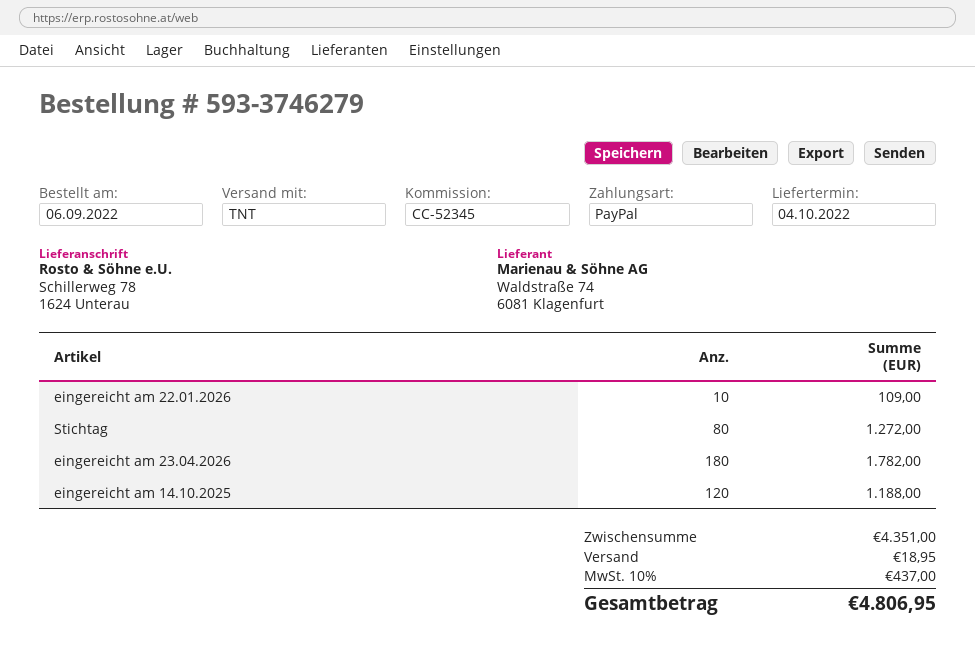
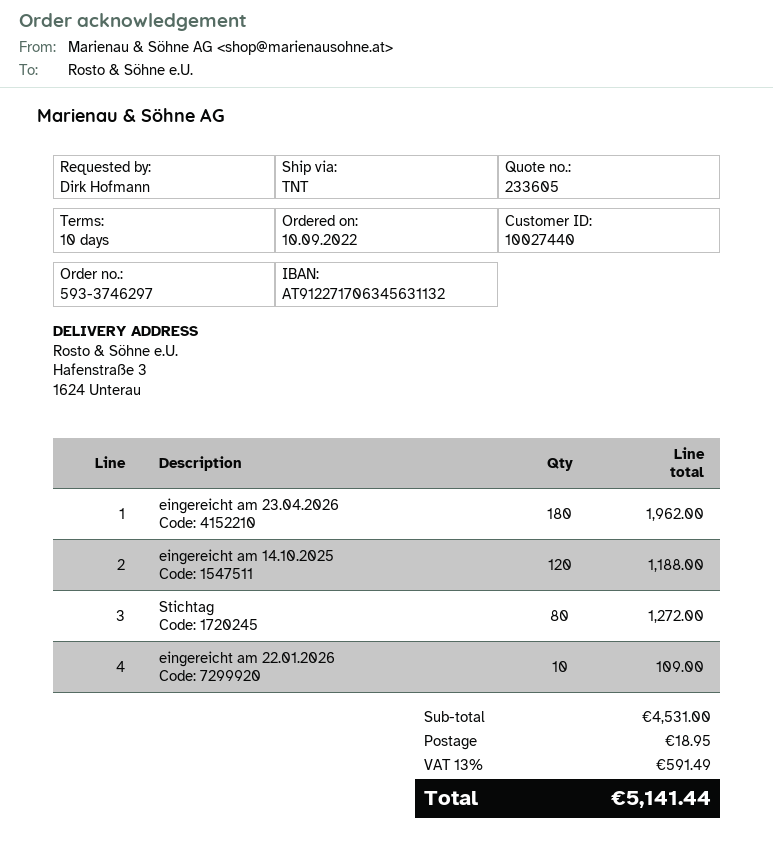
order number: 593-3746279 -> 593-3746297
order date: 2022-09-06 -> 2022-09-10
ship to: Schillerweg 78, 1624 Unterau -> Hafenstraße 3, 1624 Unterau
eingereicht am 23.04.2026: 180 for 1782.00 -> 180 for 1962.00
subtotal: 4351.00 -> 4531.00
tax: 10% = 437.00 -> 13% = 591.49
total: 4806.95 -> 5141.44

